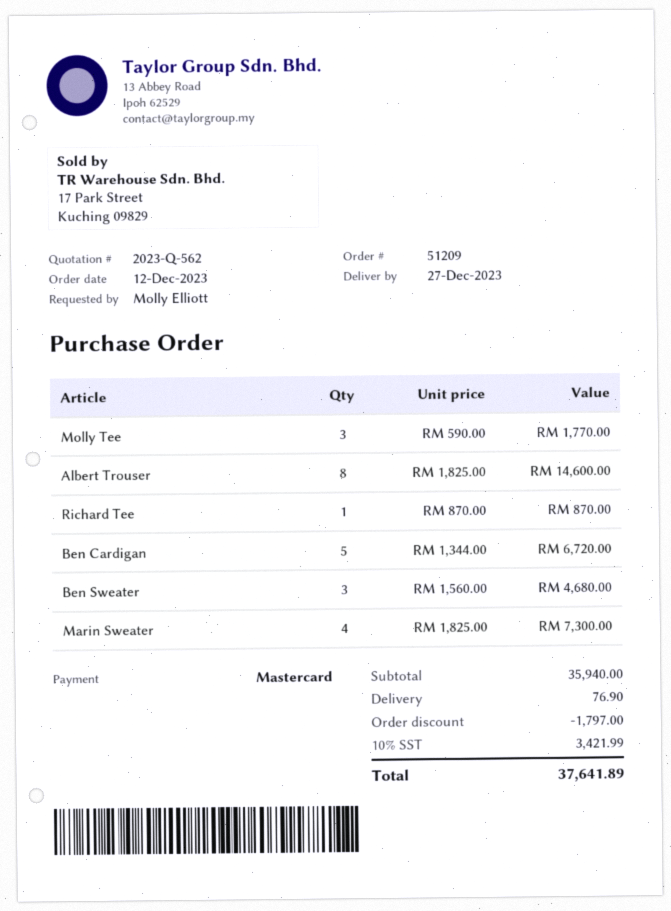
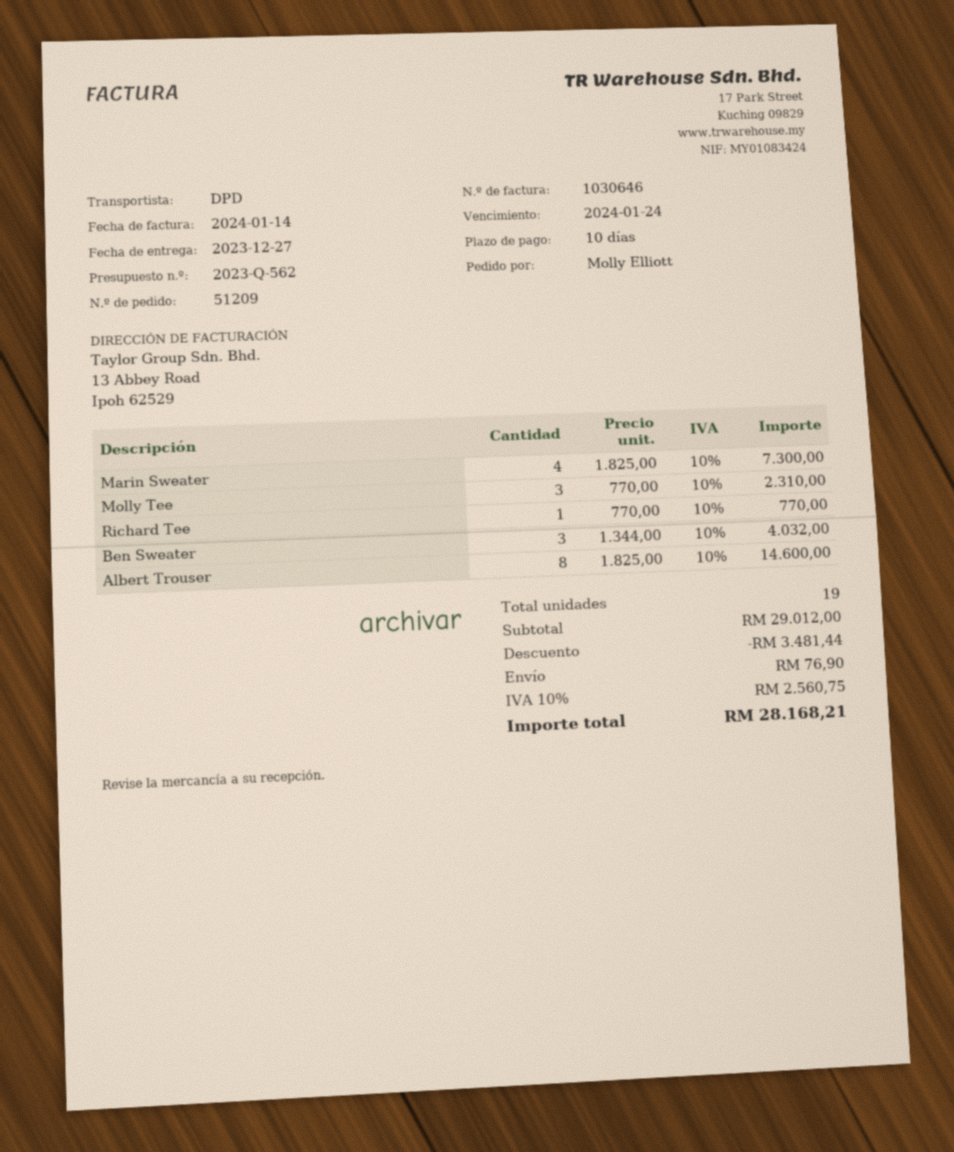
Molly Tee: 3 x 590.00 = 1770.00 -> 3 x 770.00 = 2310.00
Richard Tee: 1 x 870.00 = 870.00 -> 1 x 770.00 = 770.00
Ben Cardigan: 5 x 1344.00 = 6720.00 -> none
Ben Sweater: 3 x 1560.00 = 4680.00 -> 3 x 1344.00 = 4032.00
subtotal: 35940.00 -> 29012.00
discount: 1797.00 -> 3481.44
tax: 10% = 3421.99 -> 10% = 2560.75
total: 37641.89 -> 28168.21

